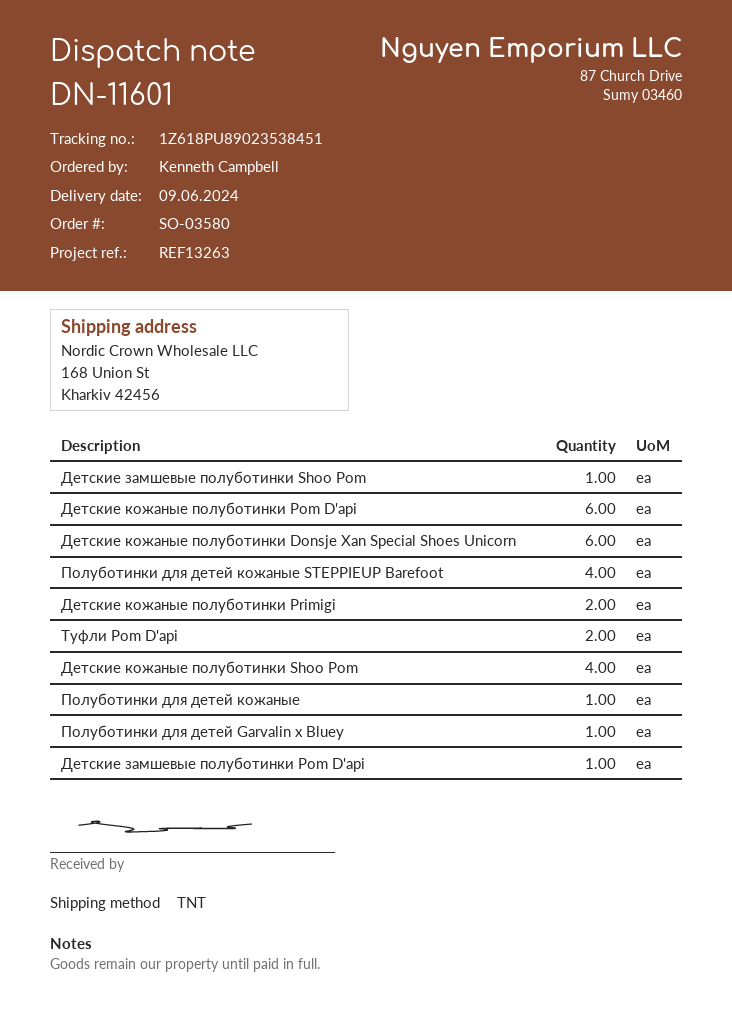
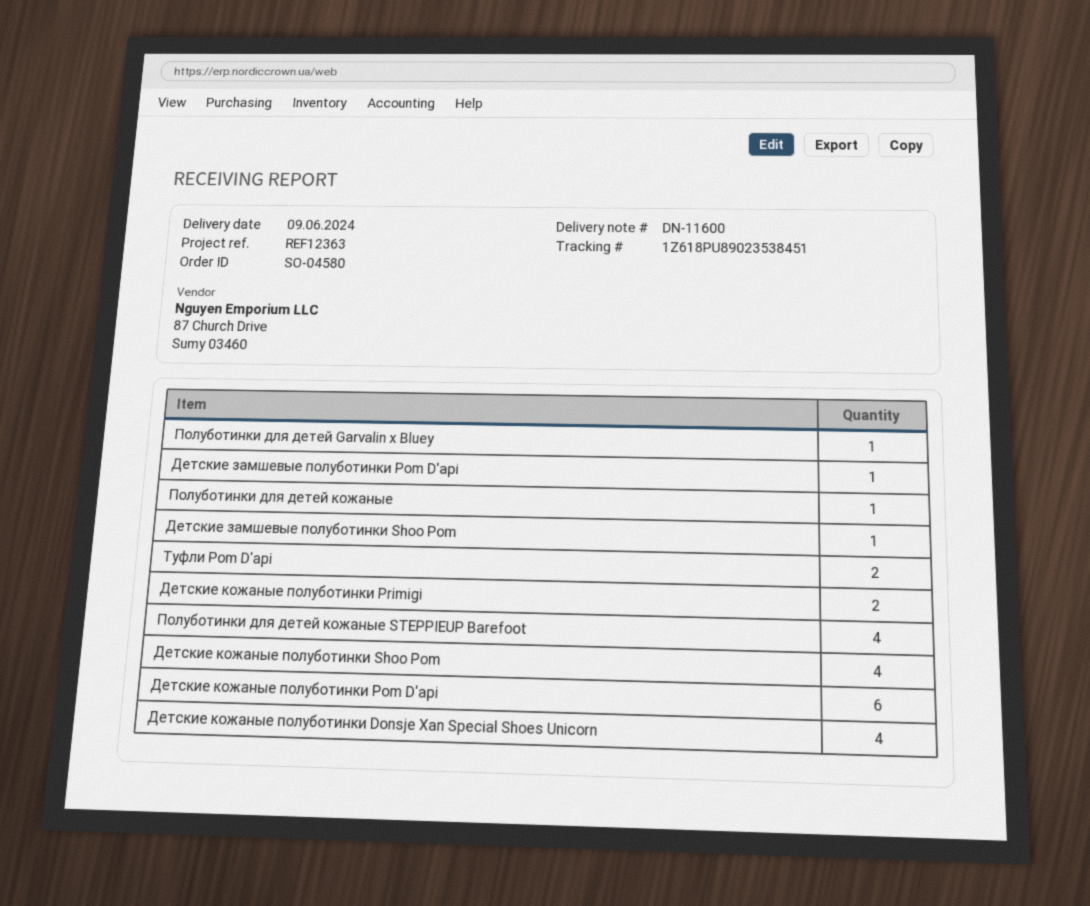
order number: SO-03580 -> SO-04580
delivery note number: DN-11601 -> DN-11600
reference: REF13263 -> REF12363
Детские кожаные полуботинки Donsje Xan Special Shoes Unicorn: 6 -> 4

